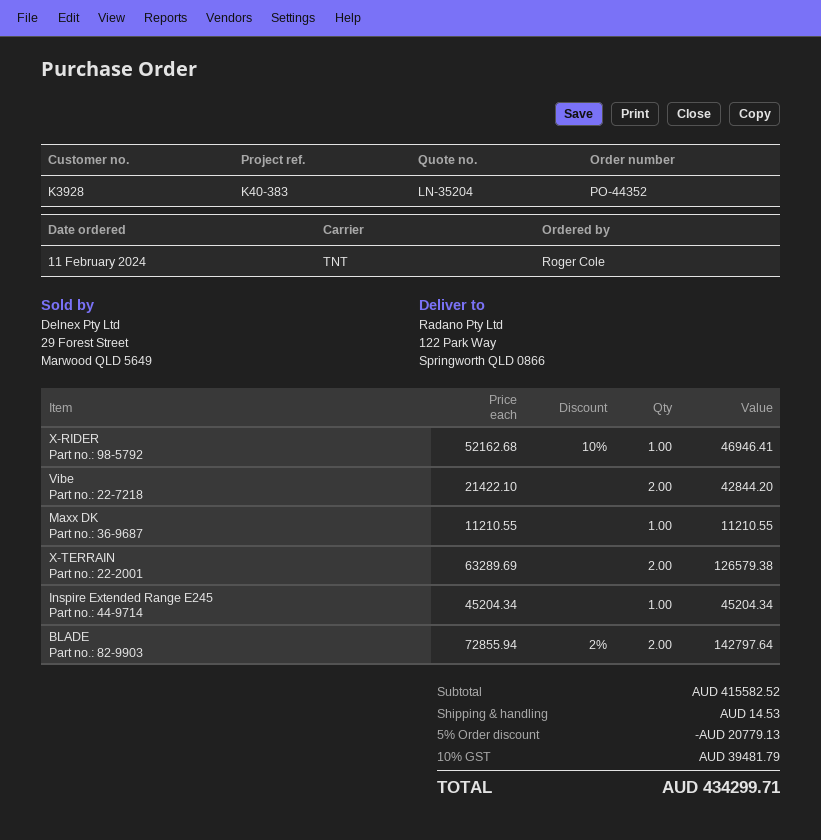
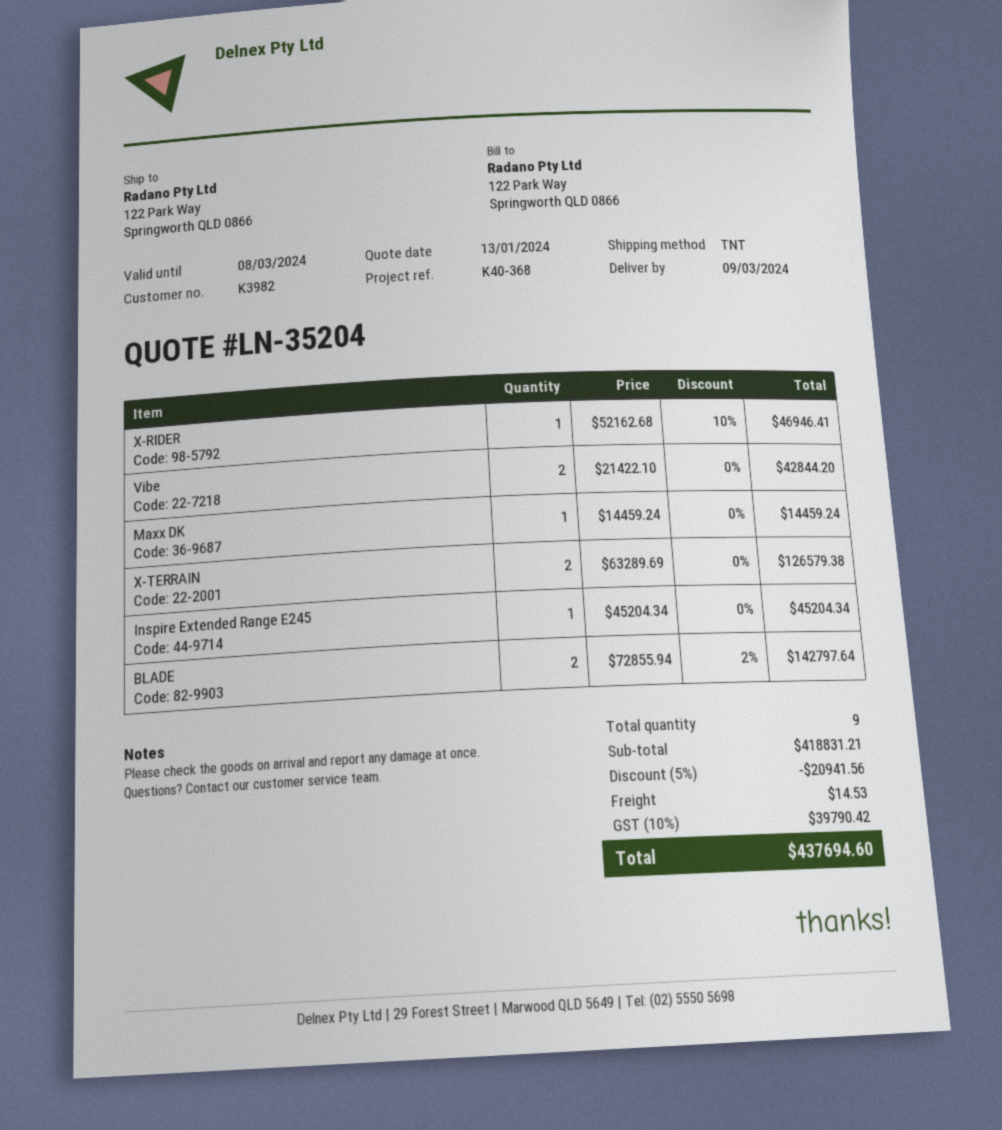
customer number: K3928 -> K3982
reference: K40-383 -> K40-368
Maxx DK: 1 x 11210.55 = 11210.55 -> 1 x 14459.24 = 14459.24
subtotal: 415582.52 -> 418831.21
discount: 5% = 20779.13 -> 5% = 20941.56
tax: 10% = 39481.79 -> 10% = 39790.42
total: 434299.71 -> 437694.60

